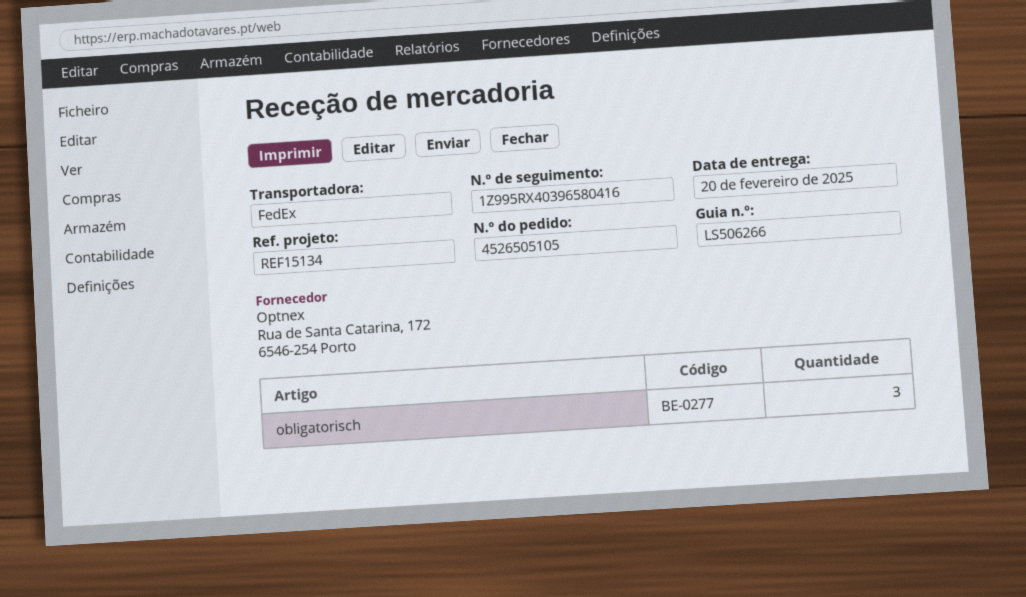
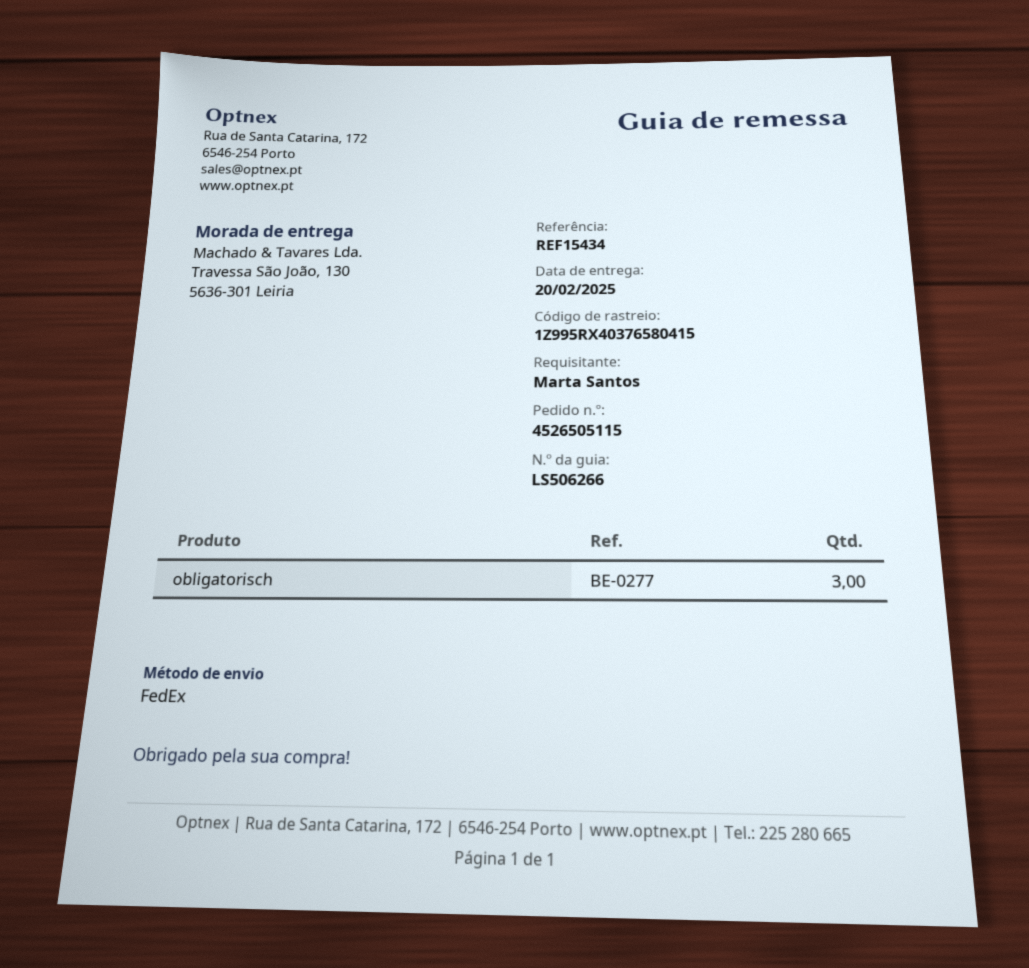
order number: 4526505105 -> 4526505115
reference: REF15134 -> REF15434
tracking number: 1Z995RX40396580416 -> 1Z995RX40376580415

